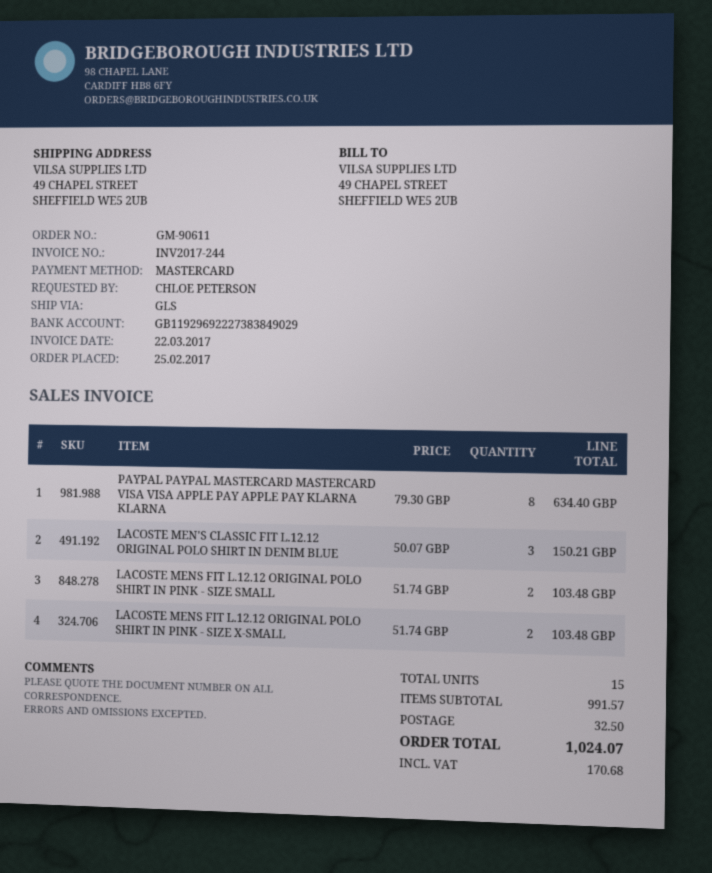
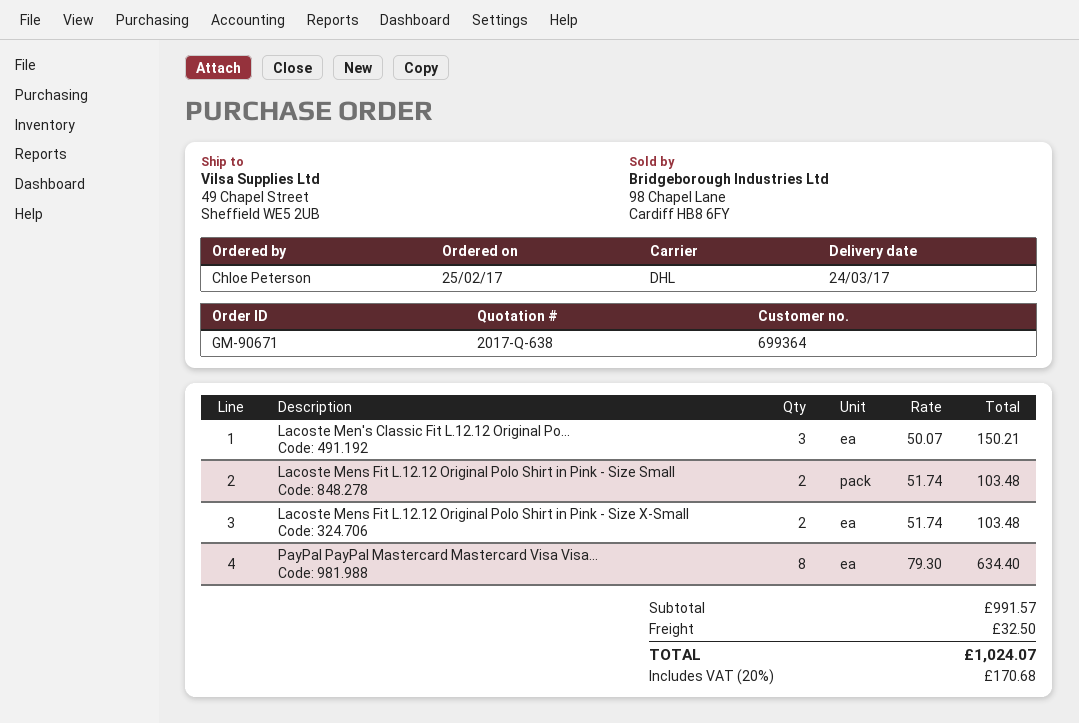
order number: GM-90611 -> GM-90671
shipping method: GLS -> DHL

